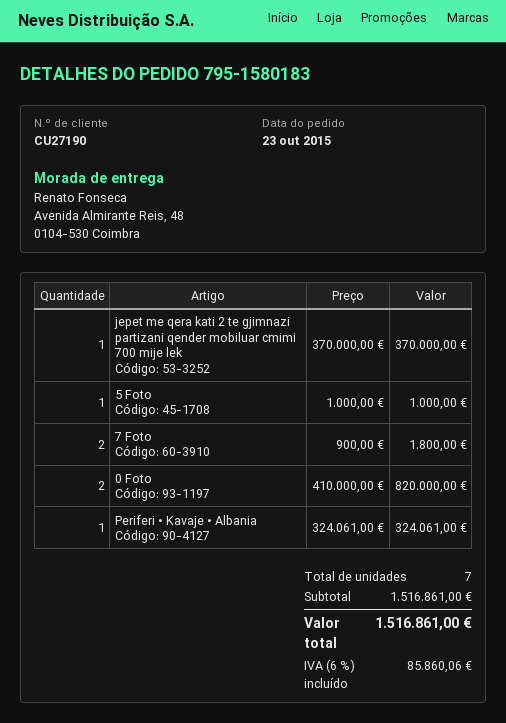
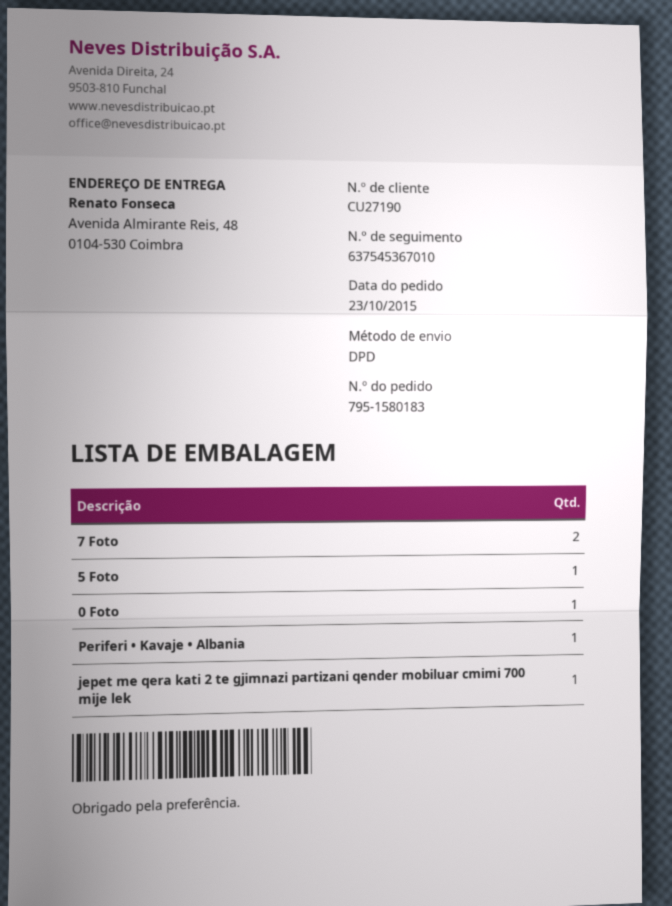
0 Foto: 2 -> 1

